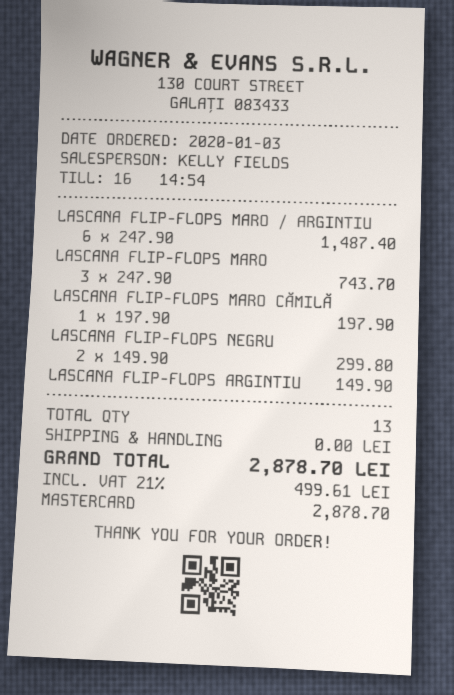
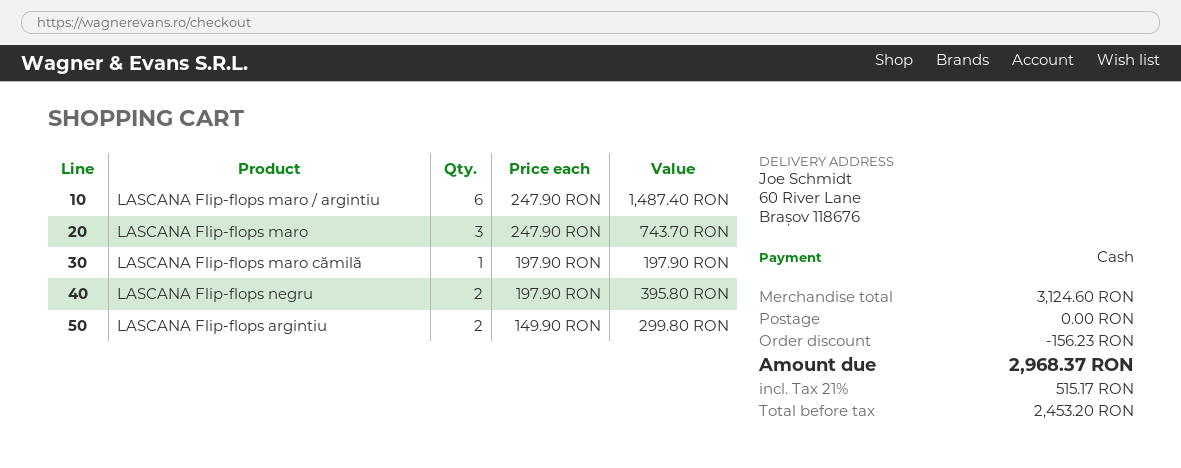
payment method: Mastercard -> cash
LASCANA FLIP-FLOPS NEGRU: 2 x 149.90 = 299.80 -> 2 x 197.90 = 395.80
LASCANA FLIP-FLOPS ARGINTIU: 1 x 149.90 = 149.90 -> 2 x 149.90 = 299.80
discount: none -> 156.23
tax: 21% = 499.61 -> 21% = 515.17
total: 2878.70 -> 2968.37

